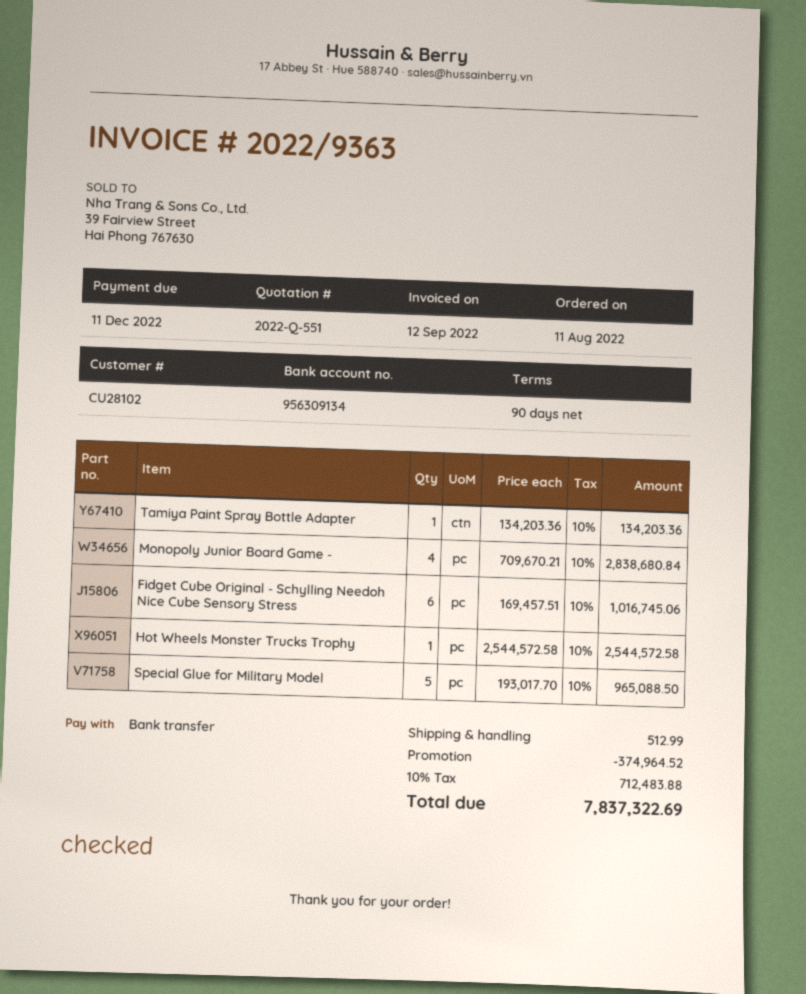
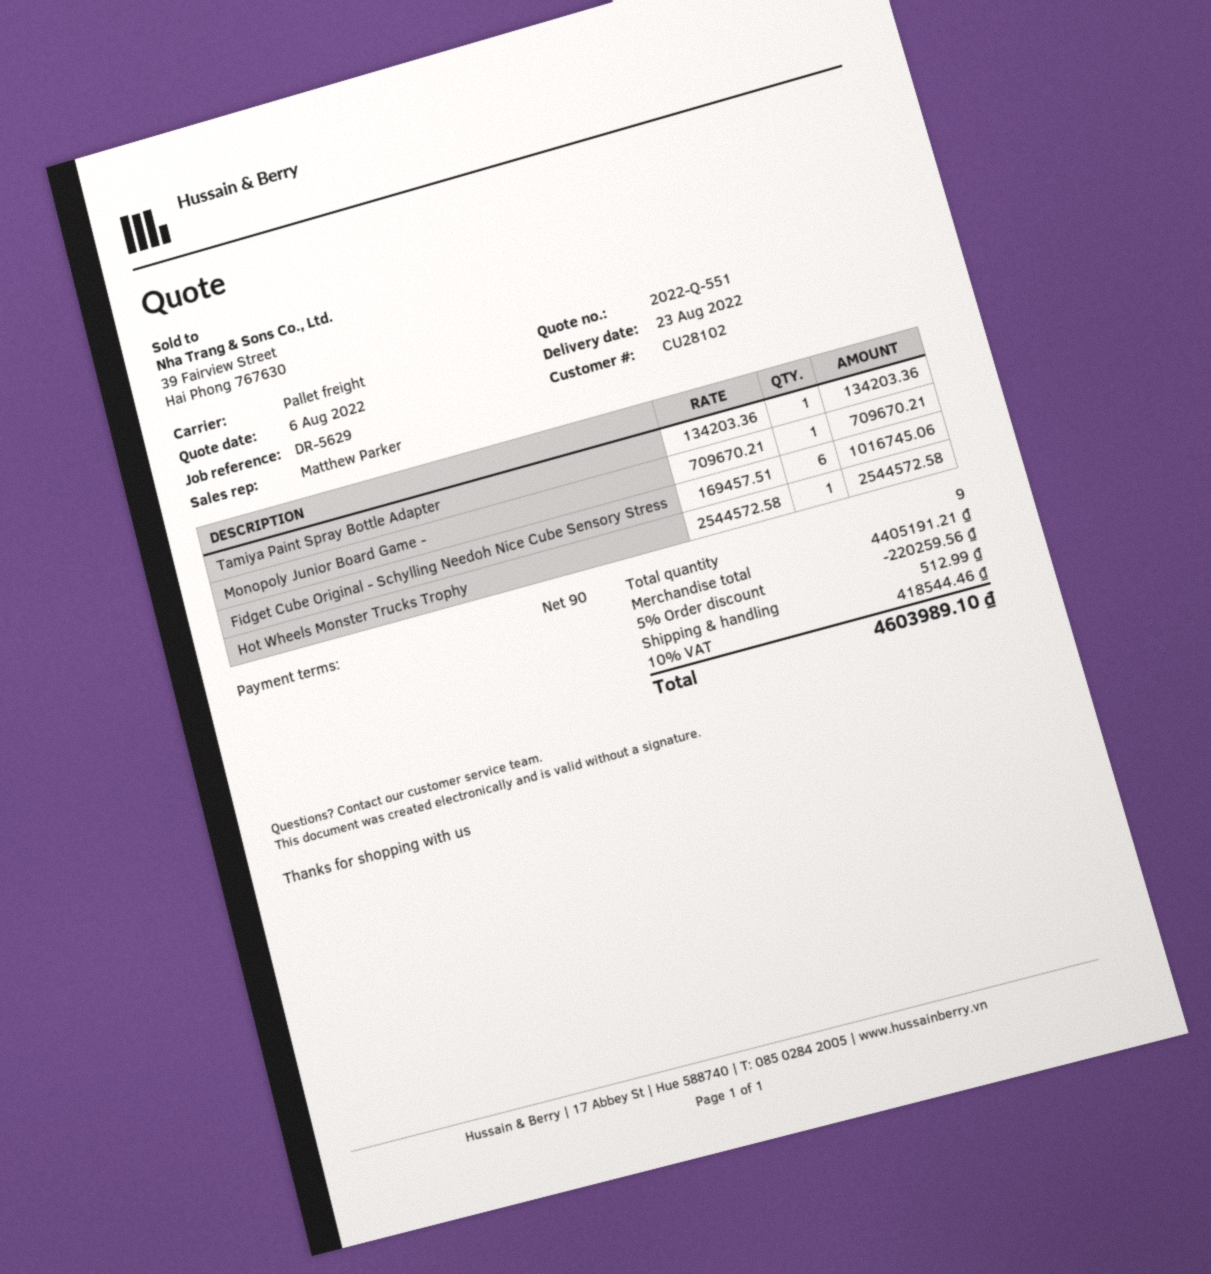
Monopoly Junior Board Game -: 4 x 709670.21 = 2838680.84 -> 1 x 709670.21 = 709670.21
Special Glue for Military Model: 5 x 193017.70 = 965088.50 -> none
discount: 374964.52 -> 220259.56
tax: 10% = 712483.88 -> 10% = 418544.46
total: 7837322.69 -> 4603989.10

